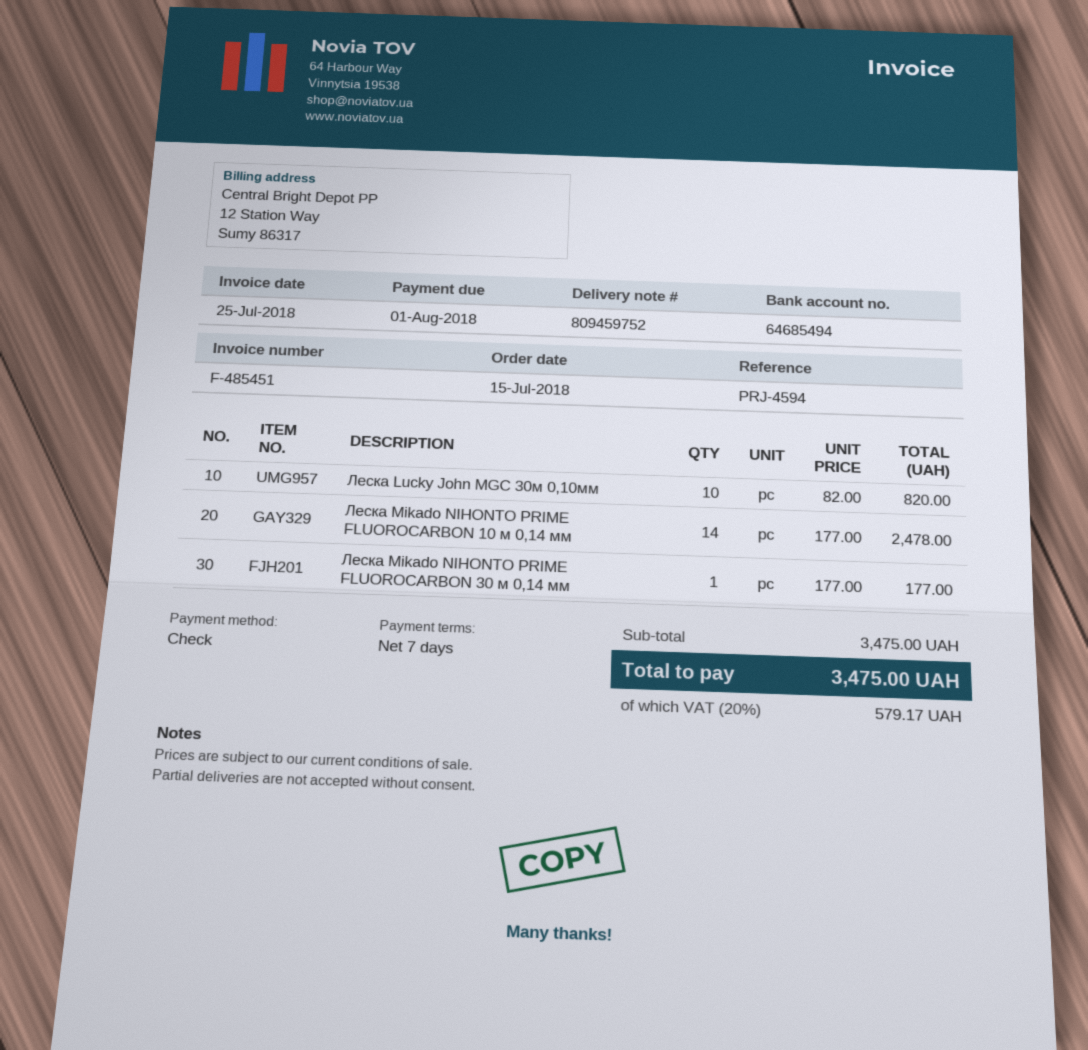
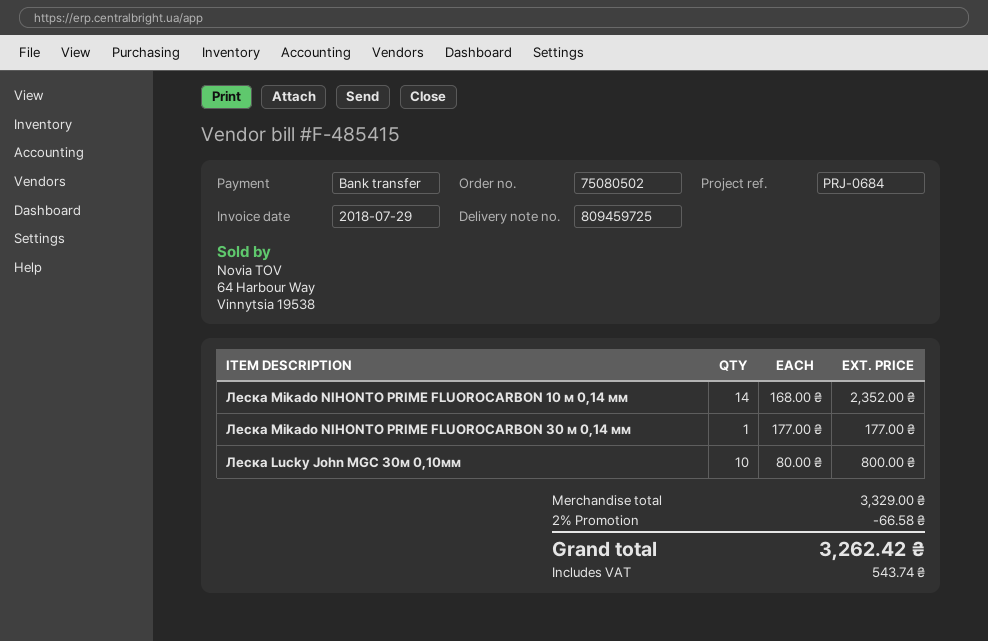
delivery note number: 809459752 -> 809459725
invoice number: F-485451 -> F-485415
invoice date: 2018-07-25 -> 2018-07-29
reference: PRJ-4594 -> PRJ-0684
payment method: cheque -> bank transfer
Леска Lucky John MGC 30м 0,10мм: 10 x 82.00 = 820.00 -> 10 x 80.00 = 800.00
Леска Mikado NIHONTO PRIME FLUOROCARBON 10 м 0,14 мм: 14 x 177.00 = 2478.00 -> 14 x 168.00 = 2352.00
subtotal: 3475.00 -> 3329.00
discount: none -> 2% = 66.58
tax: 579.17 -> 543.74
total: 3475.00 -> 3262.42

